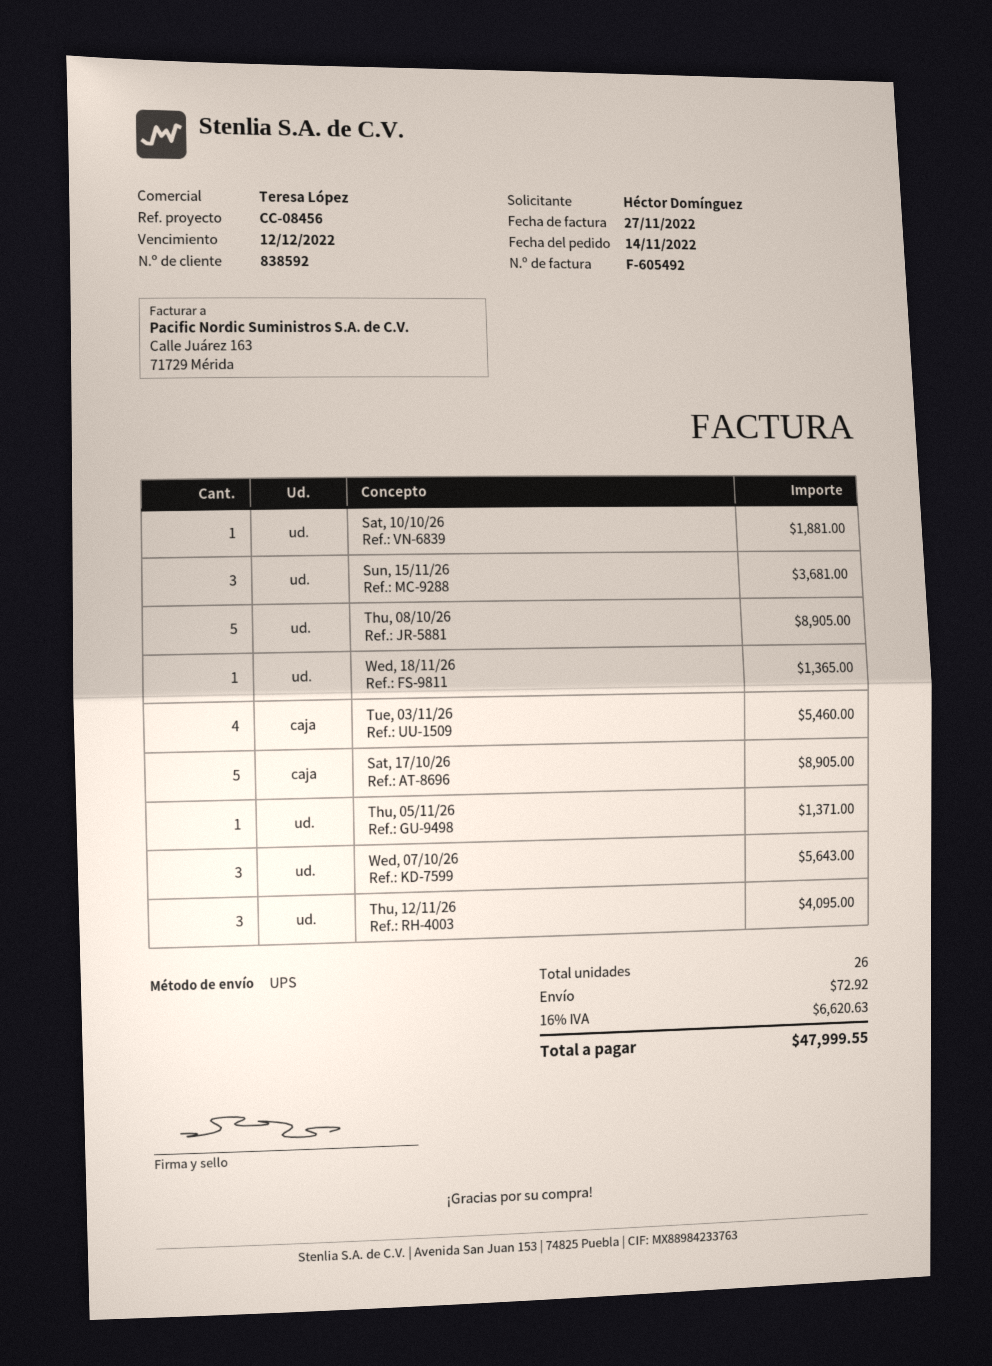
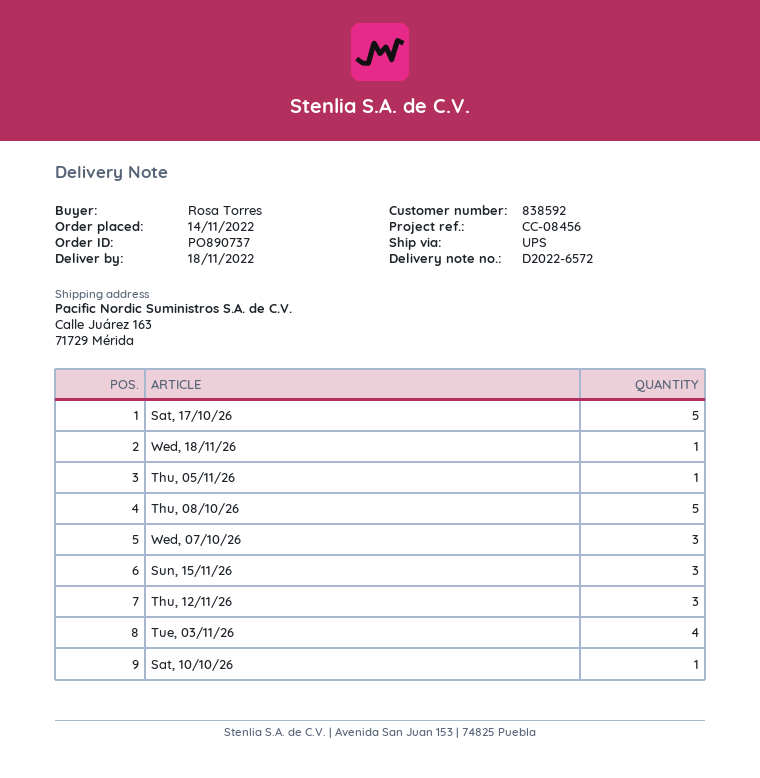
ordered by: Héctor Domínguez -> Rosa Torres

